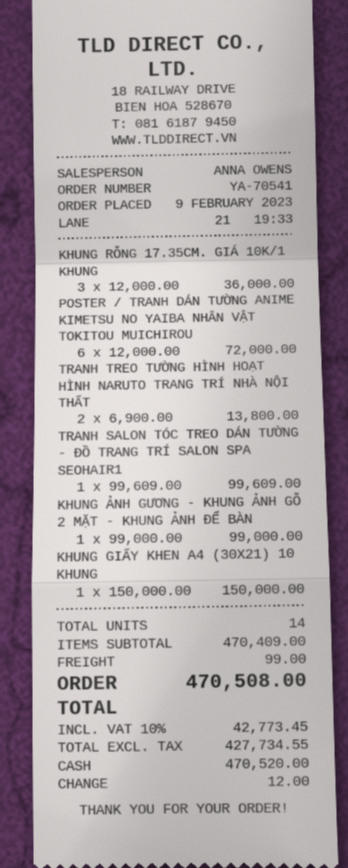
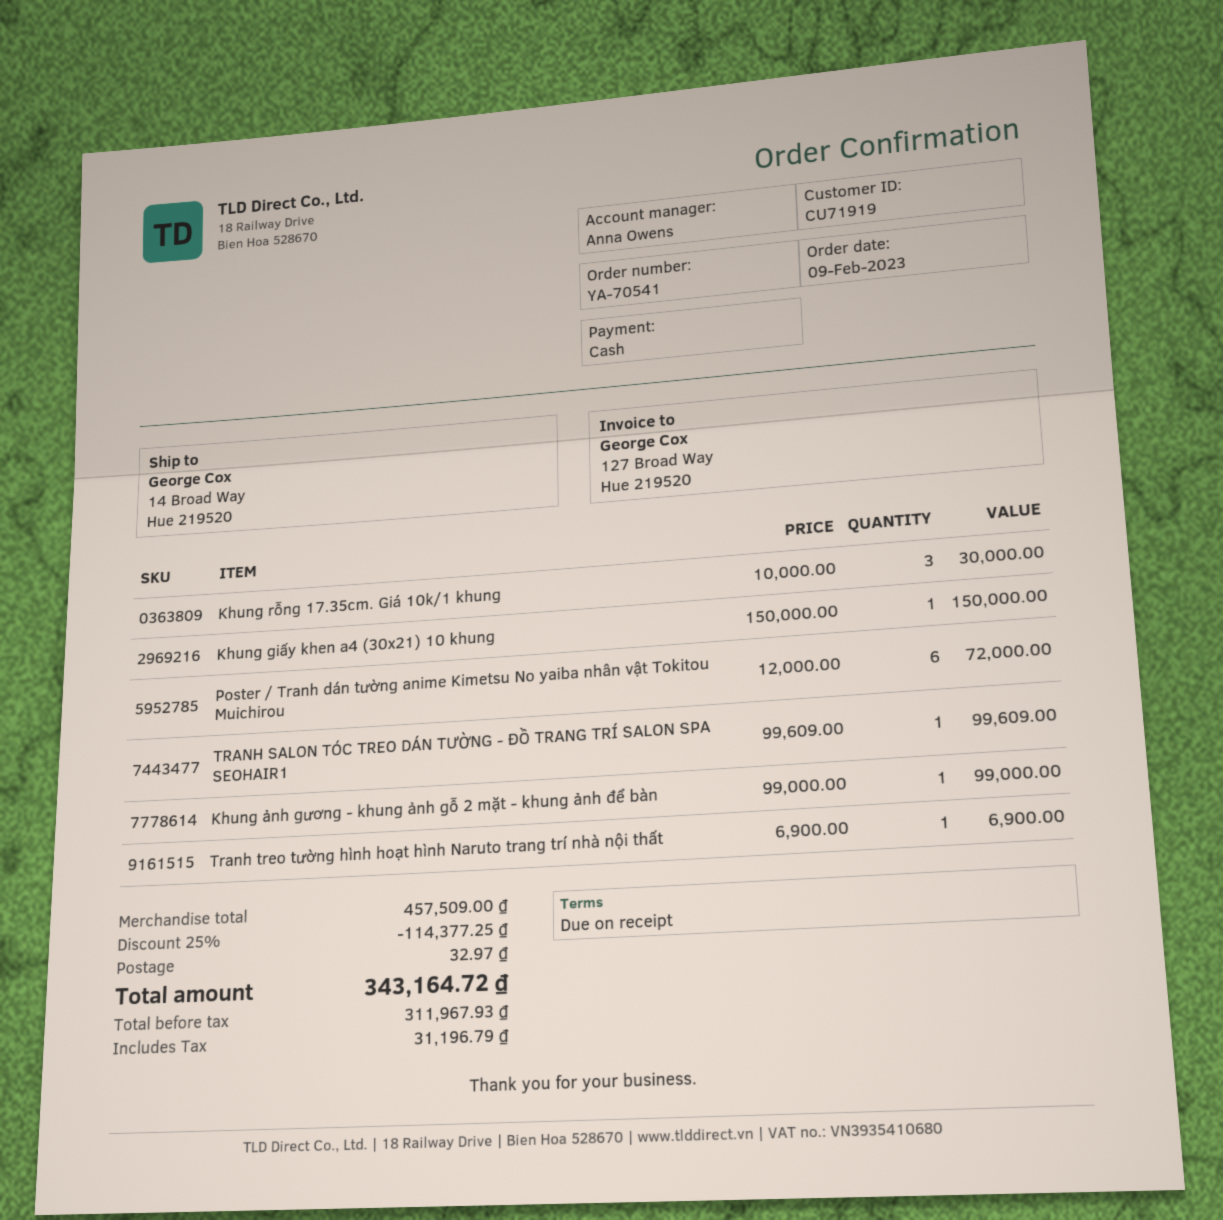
KHUNG RỖNG 17.35CM. GIÁ 10K/1 KHUNG: 3 x 12000.00 = 36000.00 -> 3 x 10000.00 = 30000.00
TRANH TREO TƯỜNG HÌNH HOẠT HÌNH NARUTO TRANG TRÍ NHÀ NỘI THẤT: 2 x 6900.00 = 13800.00 -> 1 x 6900.00 = 6900.00
subtotal: 470409.00 -> 457509.00
discount: none -> 25% = 114377.25
shipping: 99.00 -> 32.97
net: 427734.55 -> 311967.93
tax: 42773.45 -> 31196.79
total: 470508.00 -> 343164.72

